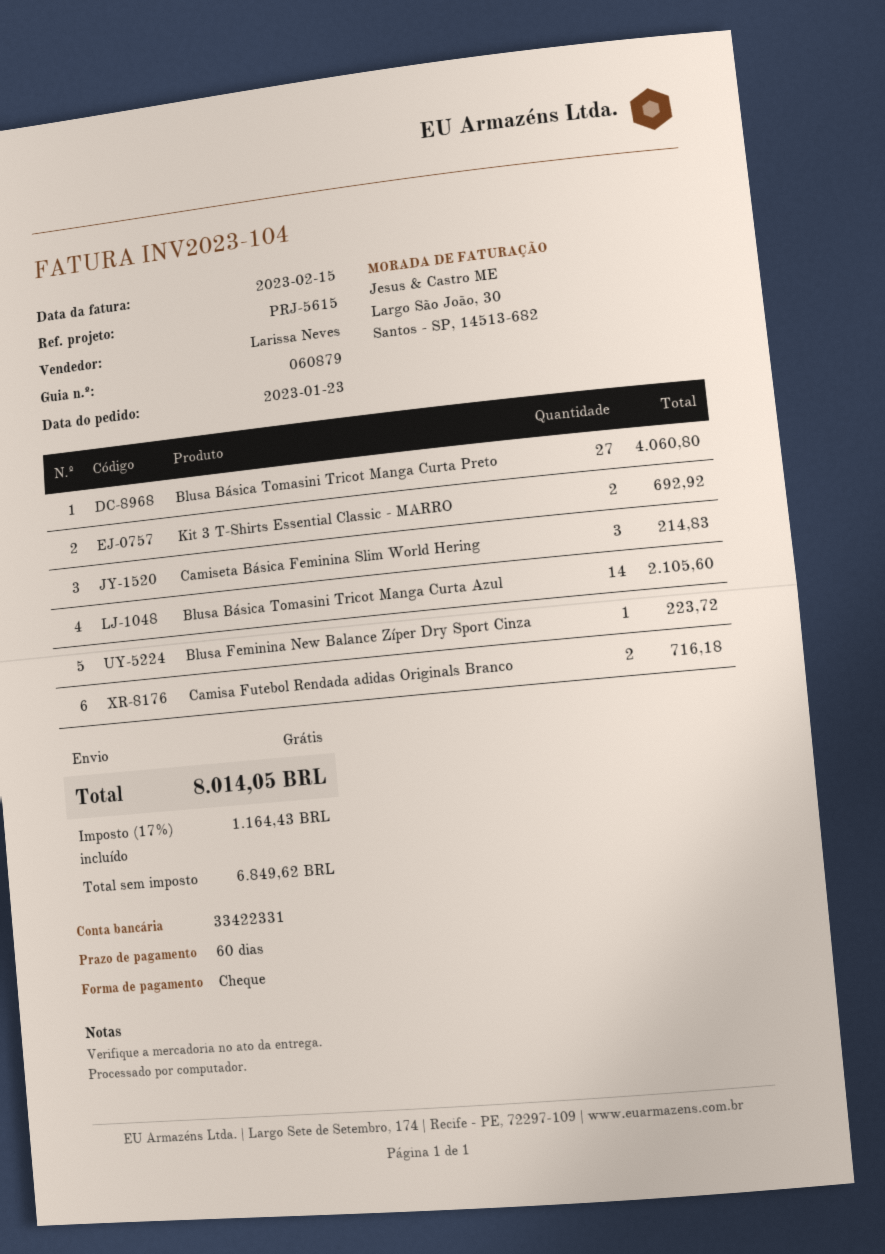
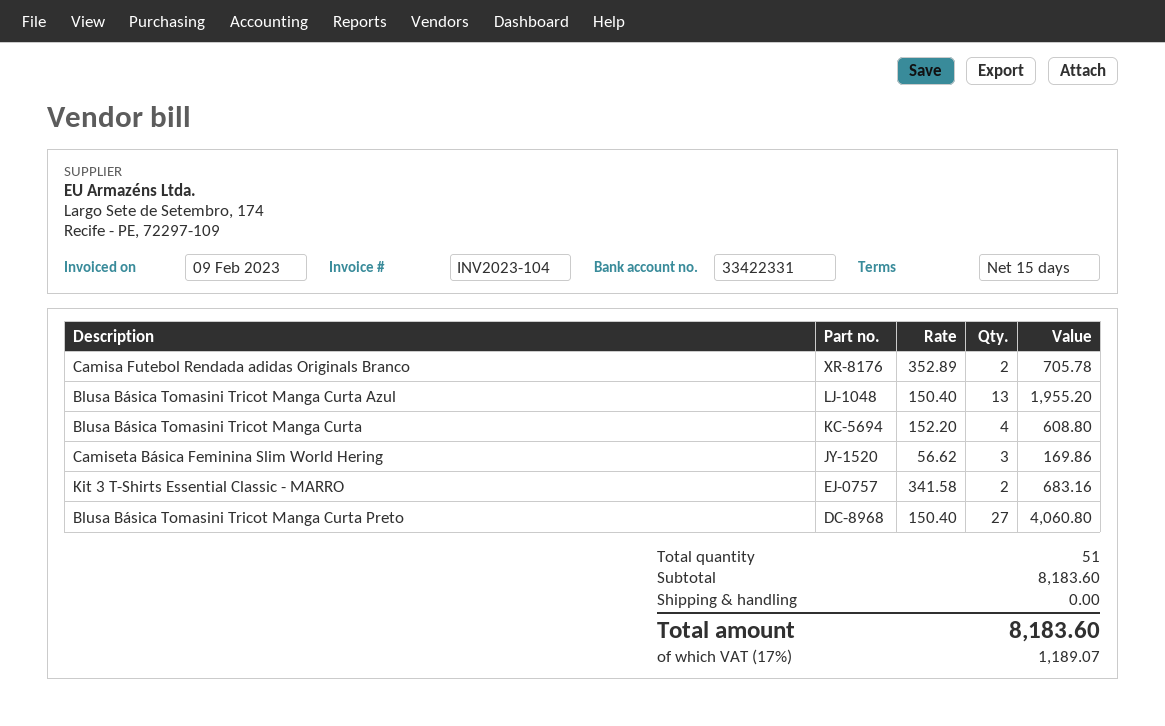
invoice date: 2023-02-15 -> 2023-02-09
payment terms: 60 days -> 15 days
Kit 3 T-Shirts Essential Classic - MARRO: 2 for 692.92 -> 2 for 683.16
Camiseta Básica Feminina Slim World Hering: 3 for 214.83 -> 3 for 169.86
Blusa Básica Tomasini Tricot Manga Curta Azul: 14 for 2105.60 -> 13 for 1955.20
Blusa Feminina New Balance Zíper Dry Sport Cinza: 1 for 223.72 -> none
Camisa Futebol Rendada adidas Originals Branco: 2 for 716.18 -> 2 for 705.78
Blusa Básica Tomasini Tricot Manga Curta: none -> 4 for 608.80
tax: 17% = 1164.43 -> 17% = 1189.07
total: 8014.05 -> 8183.60

